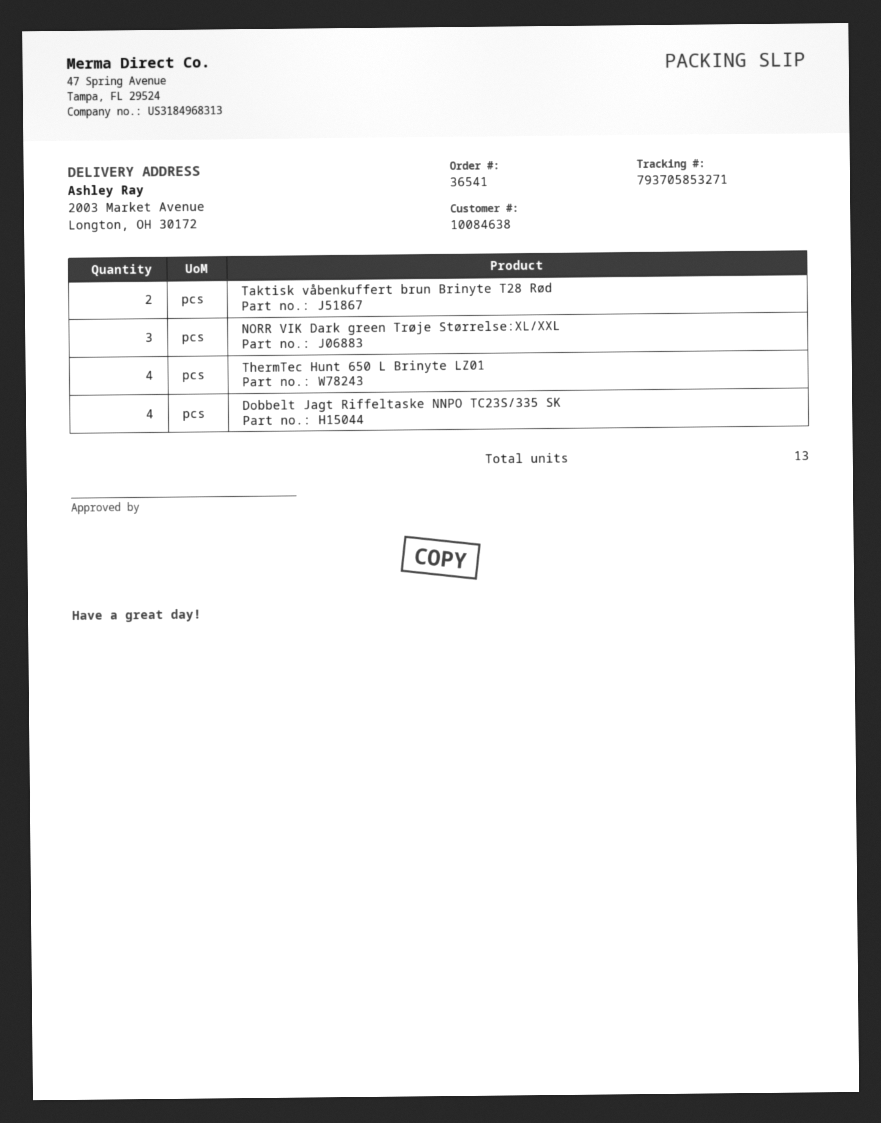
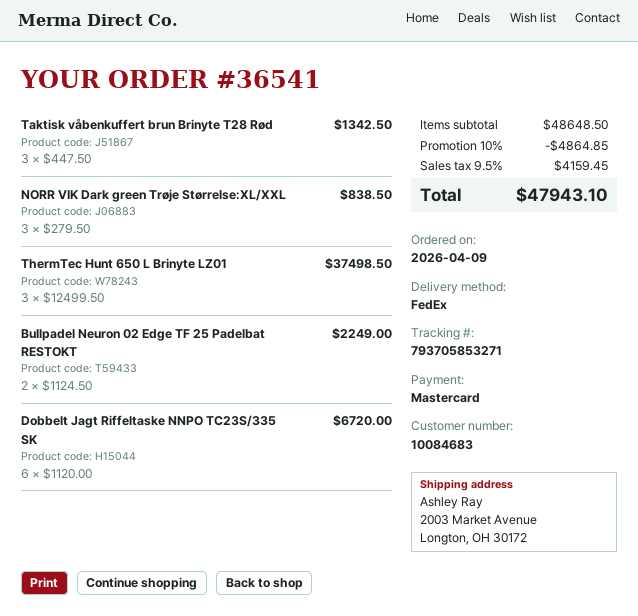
customer number: 10084638 -> 10084683
Taktisk våbenkuffert brun Brinyte T28 Rød: 2 -> 3
ThermTec Hunt 650 L Brinyte LZ01: 4 -> 3
Dobbelt Jagt Riffeltaske NNPO TC23S/335 SK: 4 -> 6
Bullpadel Neuron 02 Edge TF 25 Padelbat RESTOKT: none -> 2

